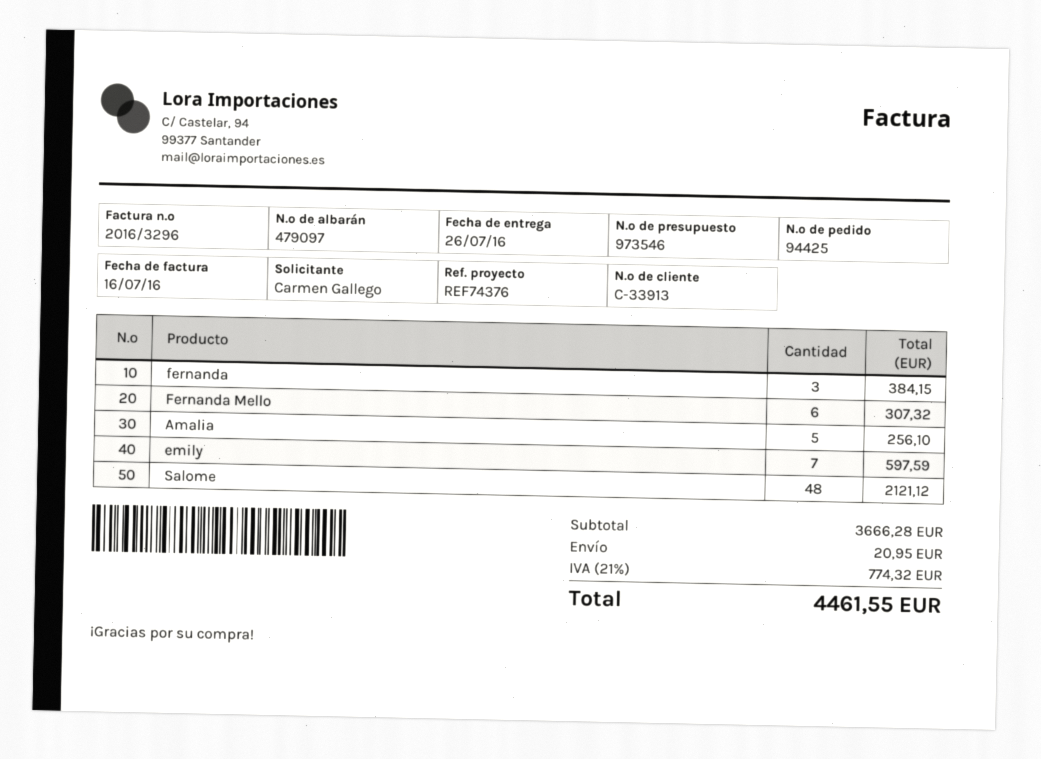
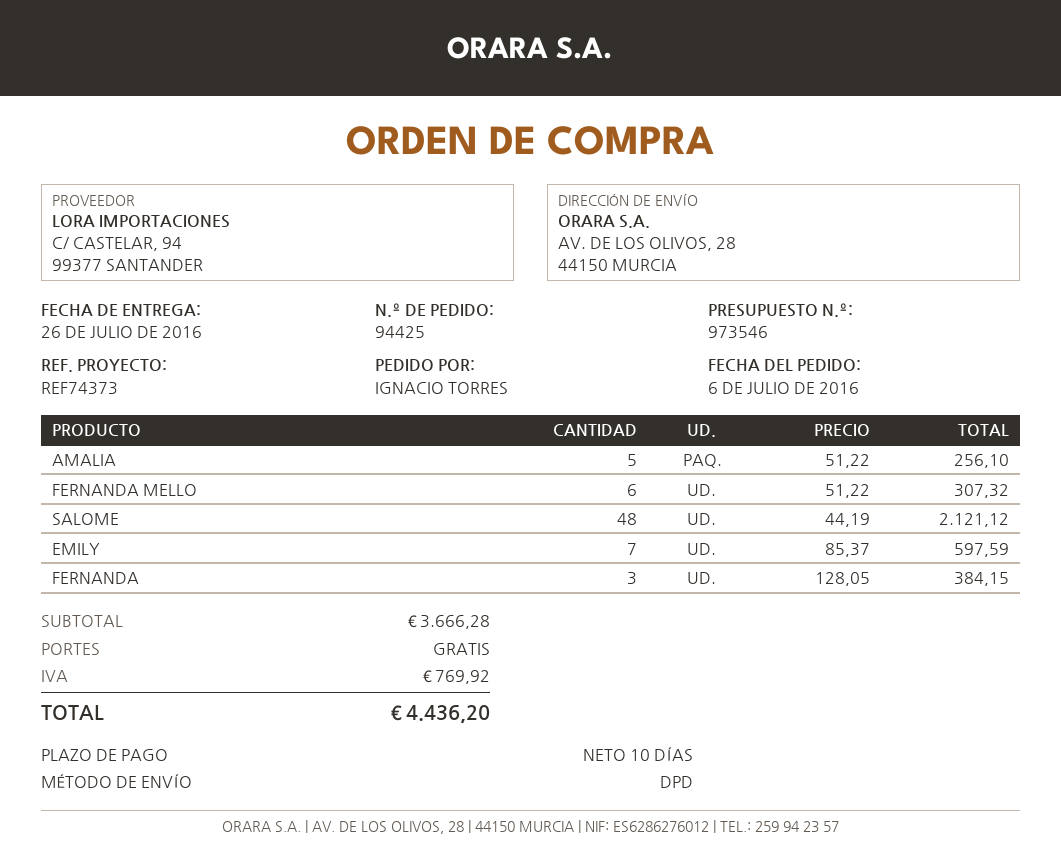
reference: REF74376 -> REF74373
ordered by: Carmen Gallego -> IGNACIO TORRES
shipping: 20.95 -> 0.00
tax: 774.32 -> 769.92
total: 4461.55 -> 4436.20

